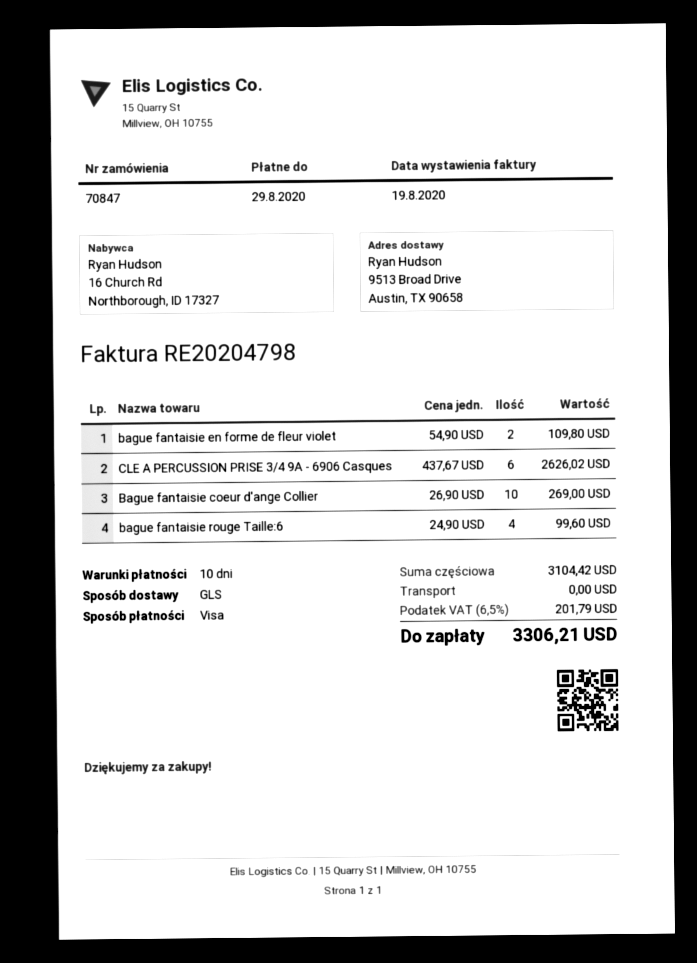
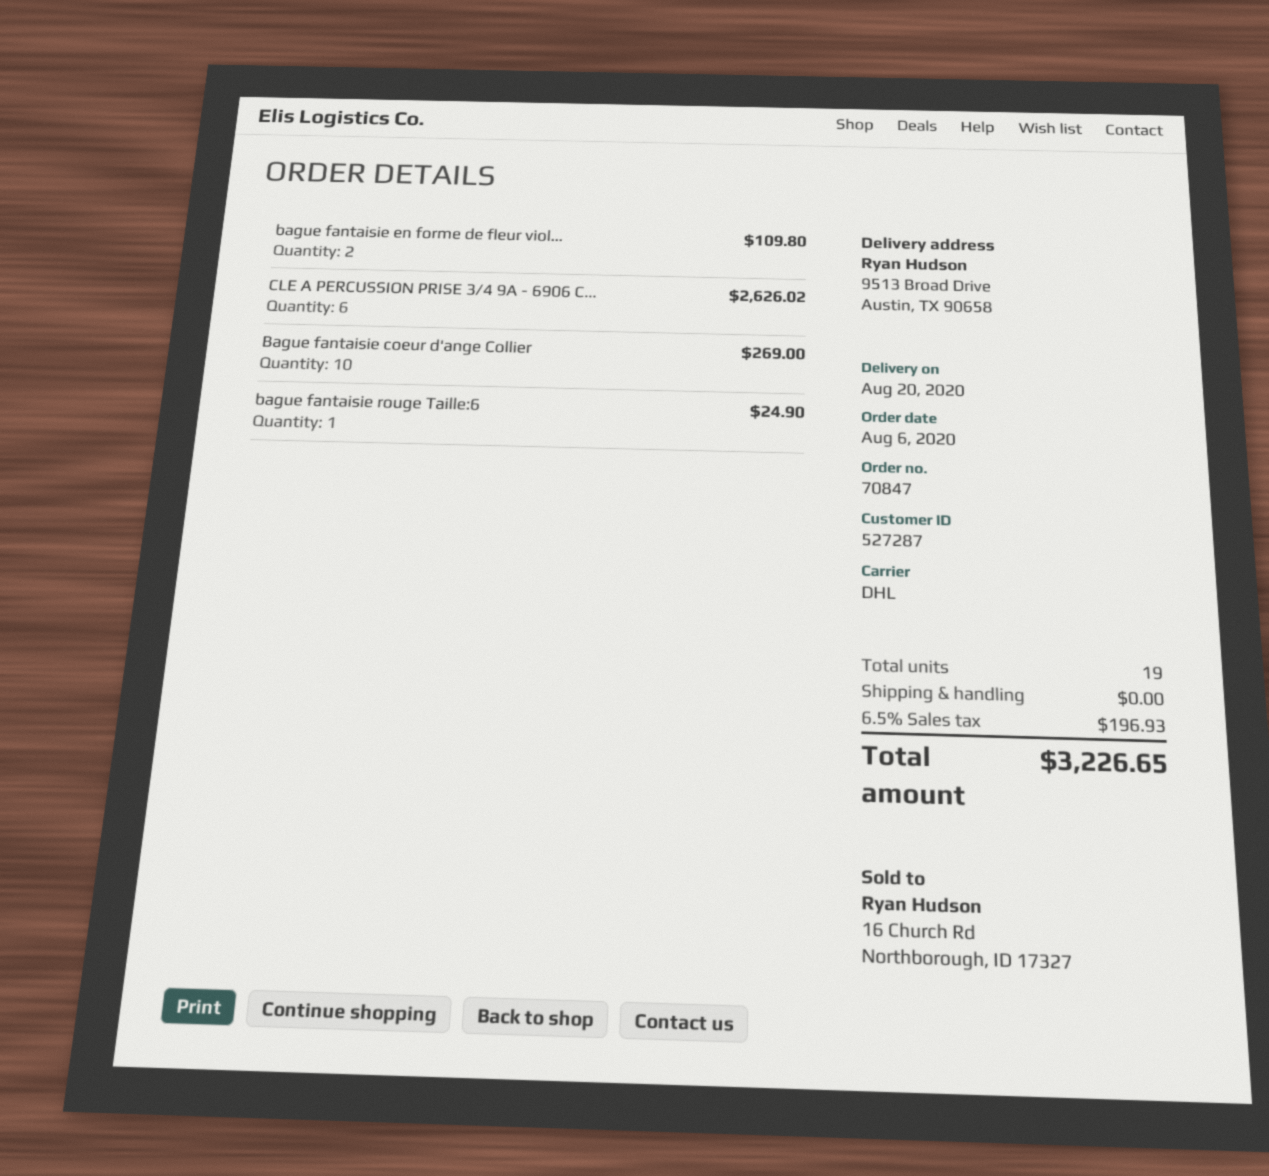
shipping method: GLS -> DHL
bague fantaisie rouge Taille:6: 4 for 99.60 -> 1 for 24.90
tax: 6.5% = 201.79 -> 6.5% = 196.93
total: 3306.21 -> 3226.65

